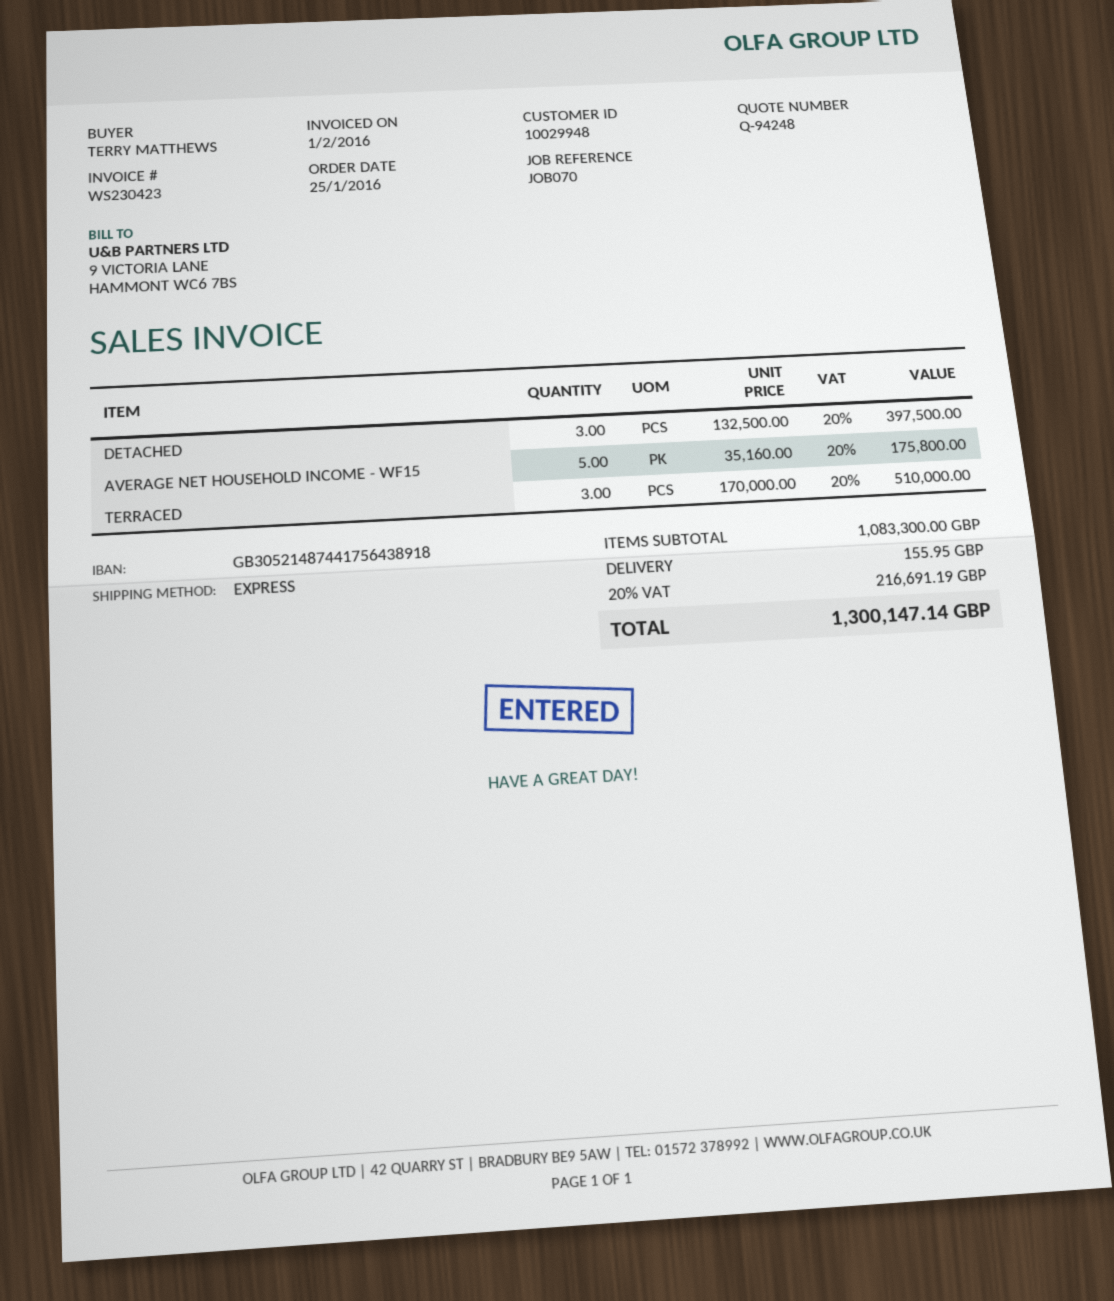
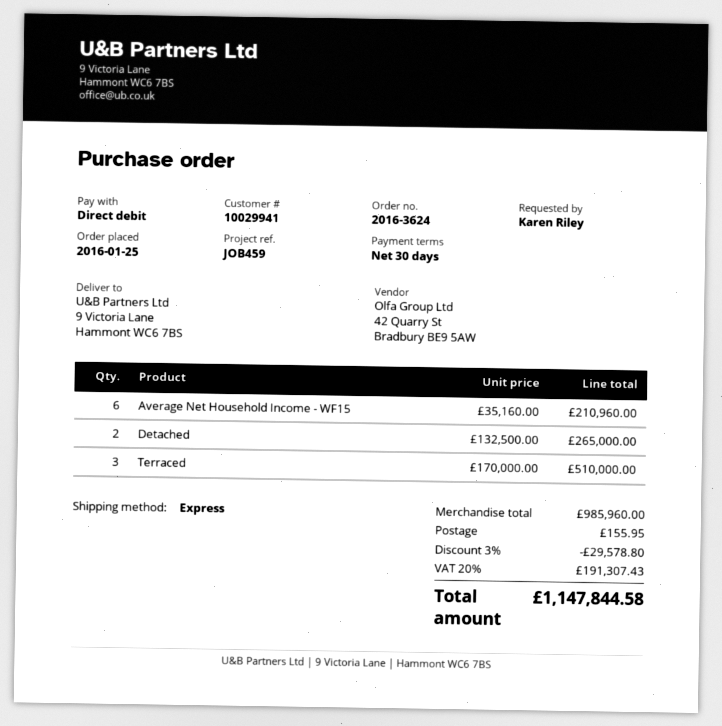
customer number: 10029948 -> 10029941
reference: JOB070 -> JOB459
ordered by: TERRY MATTHEWS -> Karen Riley
DETACHED: 3 x 132500.00 = 397500.00 -> 2 x 132500.00 = 265000.00
AVERAGE NET HOUSEHOLD INCOME - WF15: 5 x 35160.00 = 175800.00 -> 6 x 35160.00 = 210960.00
subtotal: 1083300.00 -> 985960.00
discount: none -> 3% = 29578.80
tax: 20% = 216691.19 -> 20% = 191307.43
total: 1300147.14 -> 1147844.58

